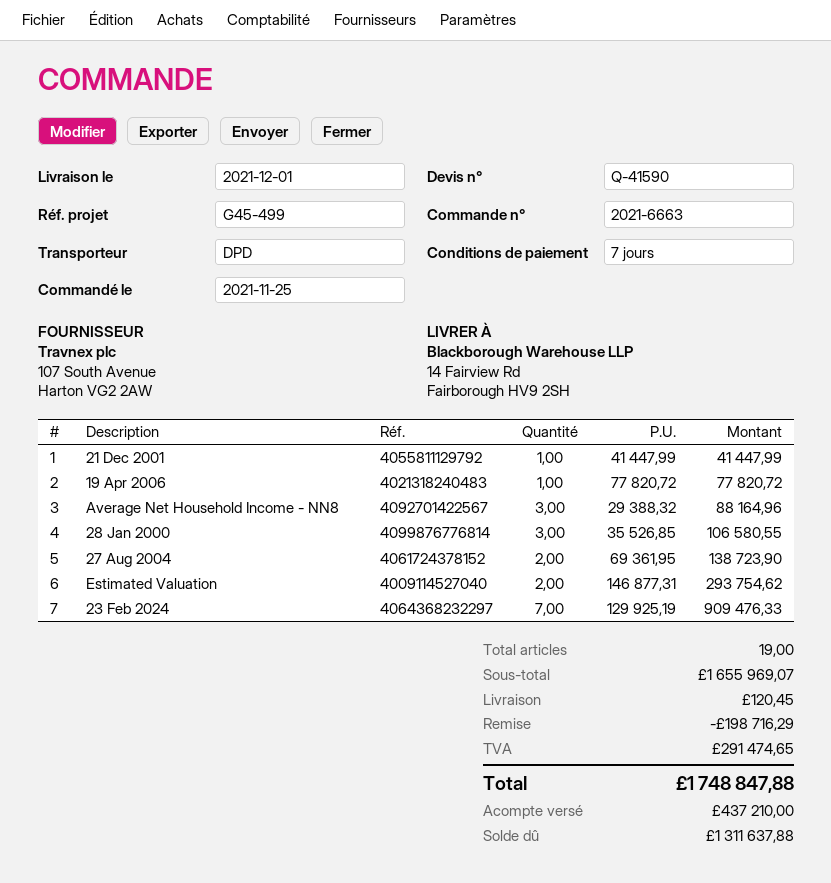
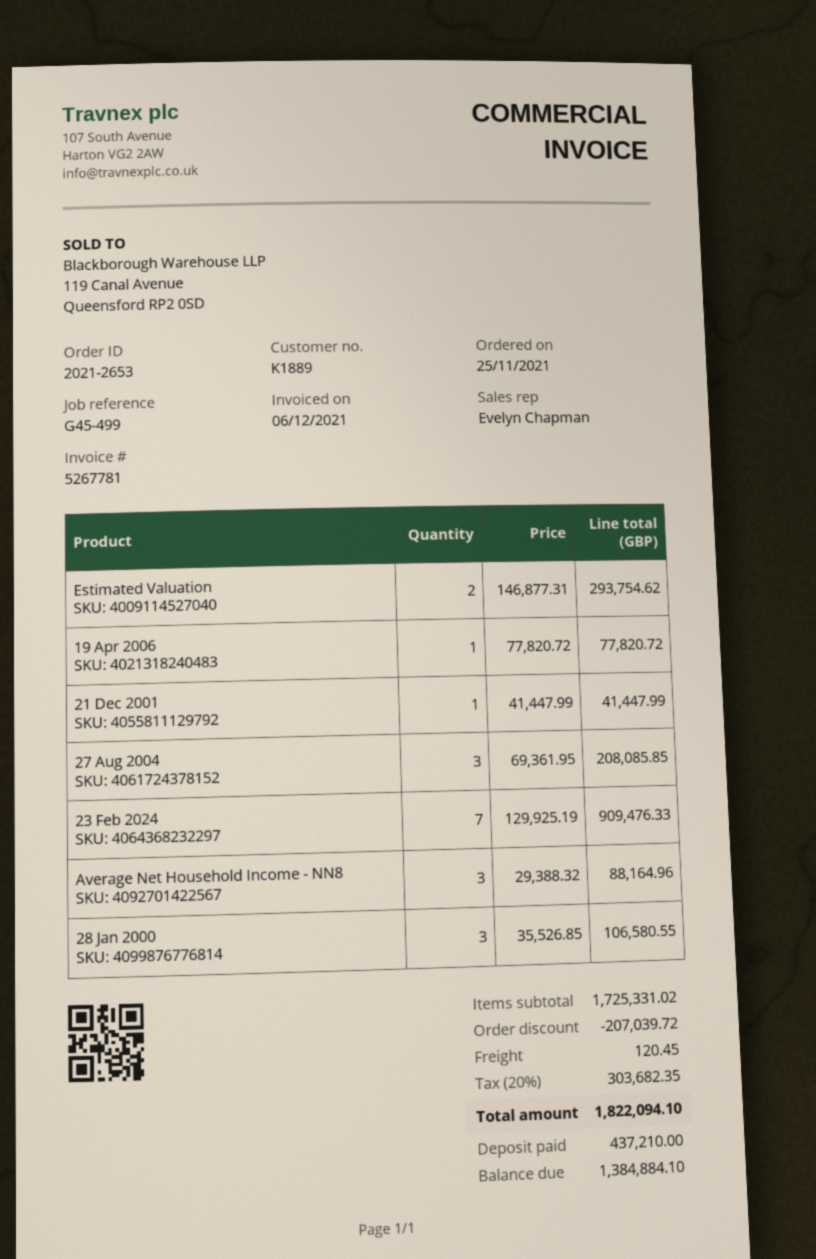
order number: 2021-6663 -> 2021-2653
27 Aug 2004: 2 x 69361.95 = 138723.90 -> 3 x 69361.95 = 208085.85
subtotal: 1655969.07 -> 1725331.02
discount: 198716.29 -> 207039.72
tax: 291474.65 -> 303682.35
total: 1748847.88 -> 1822094.10
balance: 1311637.88 -> 1384884.10

